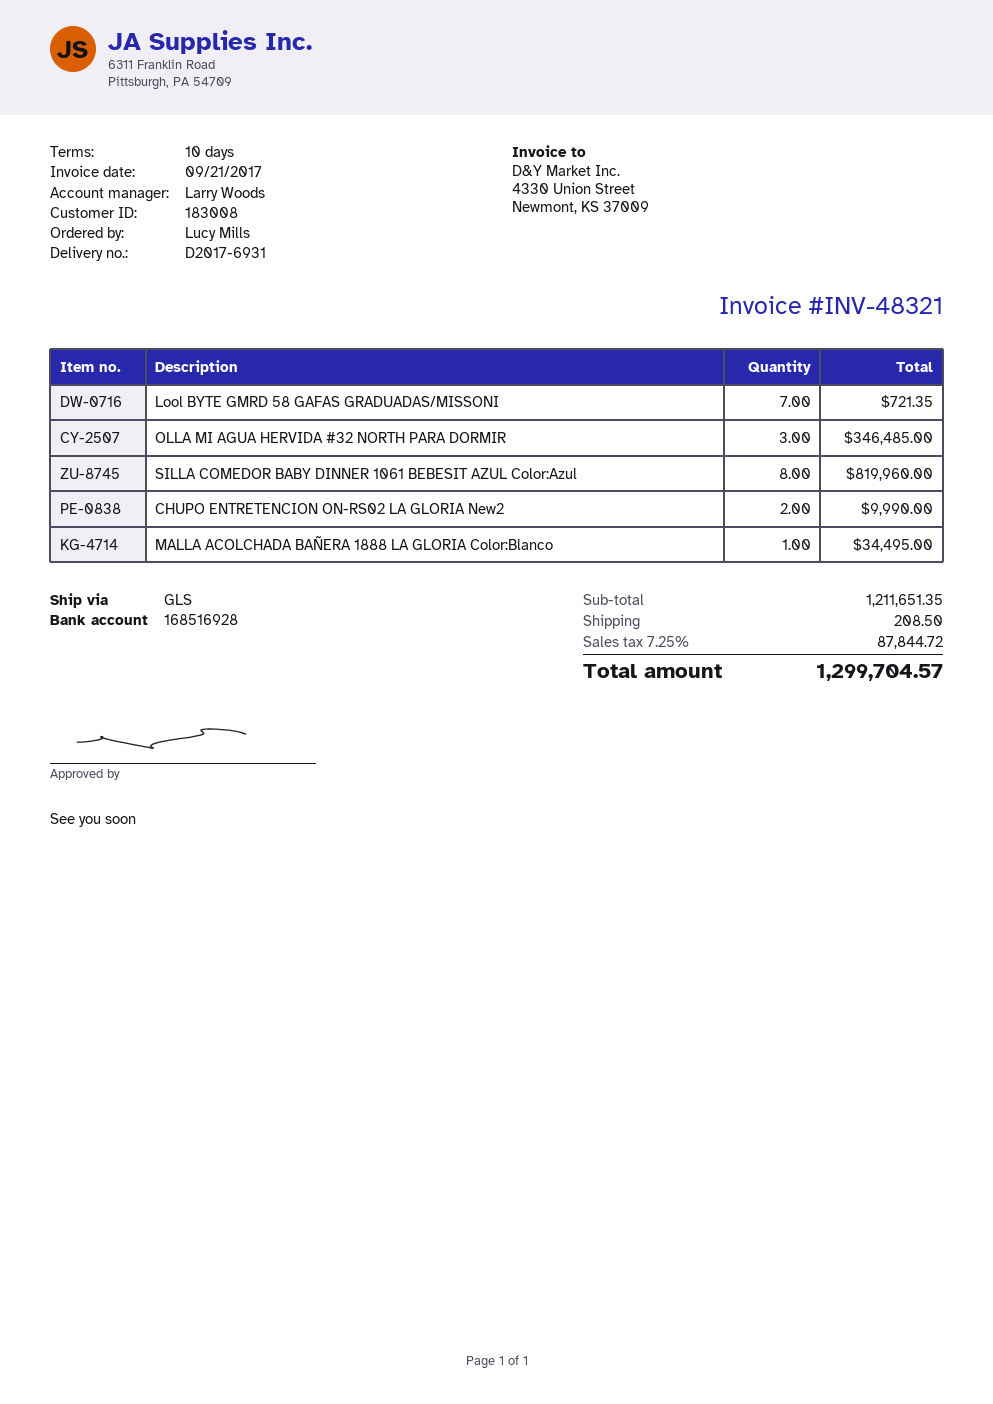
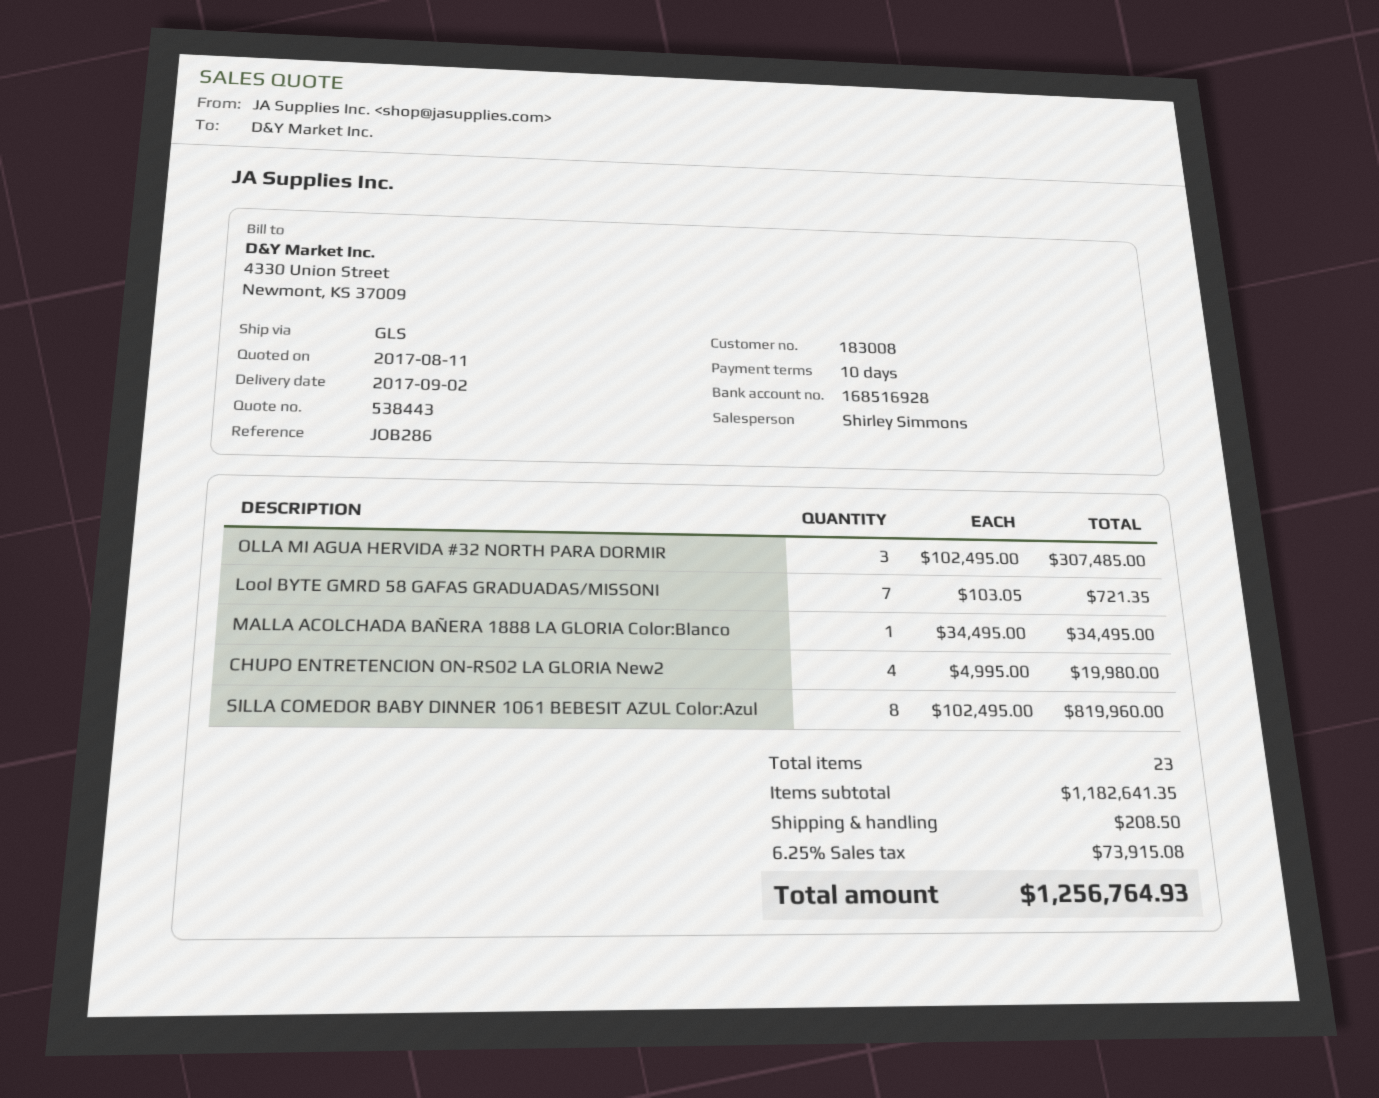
sales rep: Larry Woods -> Shirley Simmons
OLLA MI AGUA HERVIDA #32 NORTH PARA DORMIR: 3 for 346485.00 -> 3 for 307485.00
CHUPO ENTRETENCION ON-RS02 LA GLORIA New2: 2 for 9990.00 -> 4 for 19980.00
subtotal: 1211651.35 -> 1182641.35
tax: 7.25% = 87844.72 -> 6.25% = 73915.08
total: 1299704.57 -> 1256764.93

